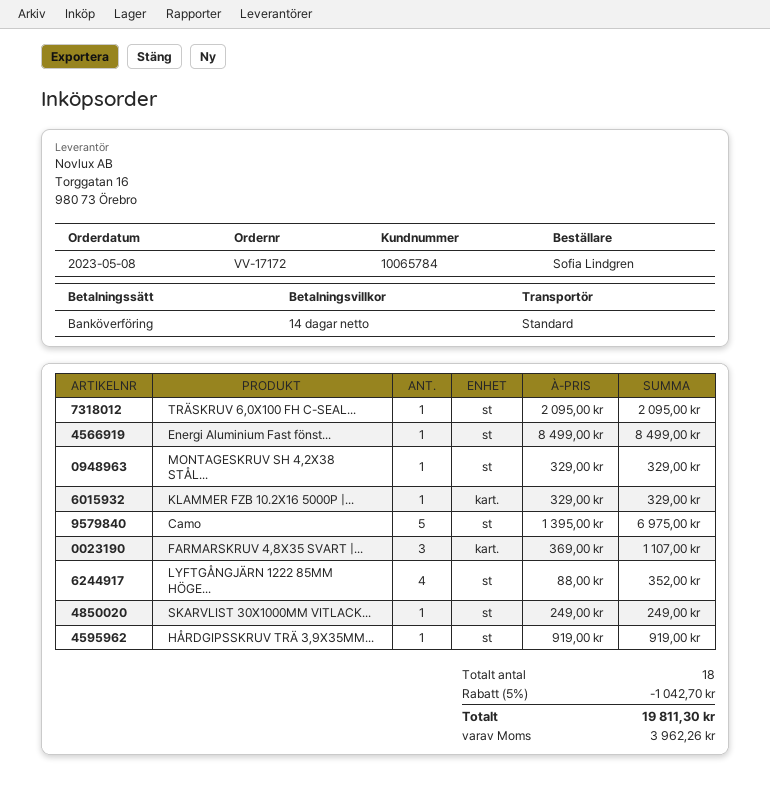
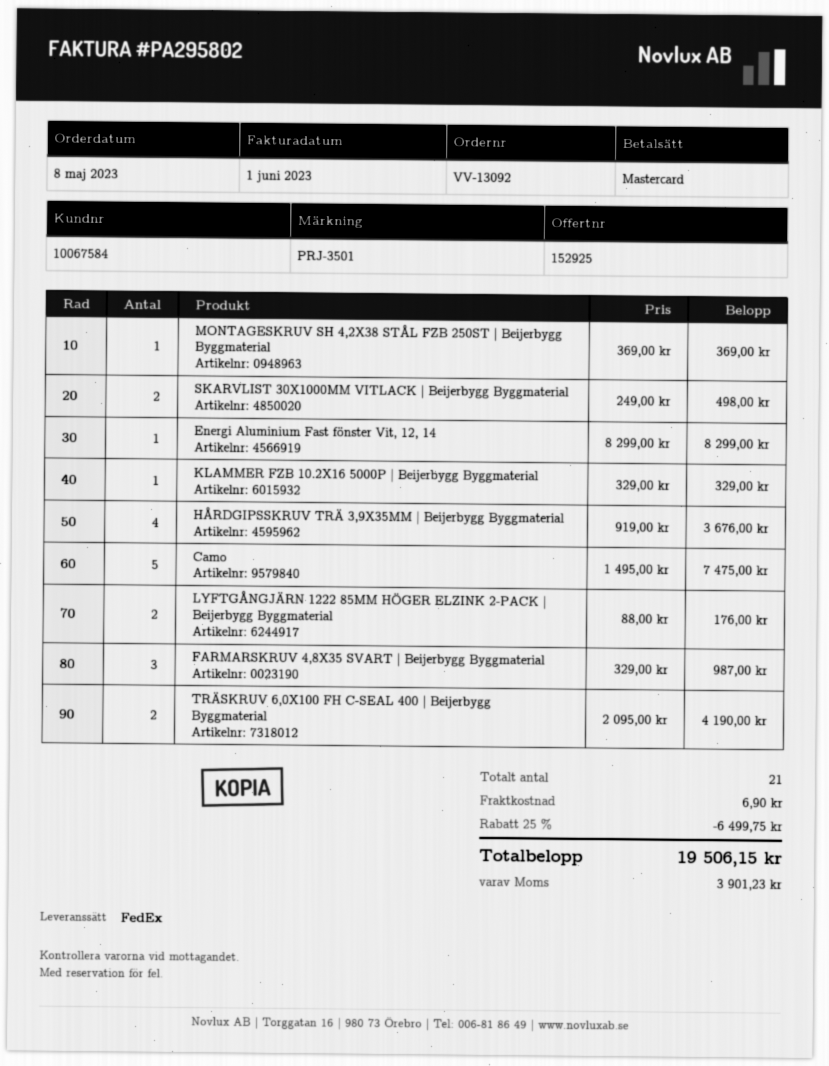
order number: VV-17172 -> VV-13092
customer number: 10065784 -> 10067584
payment method: bank transfer -> Mastercard
shipping method: standard -> FedEx
TRÄSKRUV 6,0X100 FH C-SEAL...: 1 x 2095.00 = 2095.00 -> 2 x 2095.00 = 4190.00
Energi Aluminium Fast fönst...: 1 x 8499.00 = 8499.00 -> 1 x 8299.00 = 8299.00
MONTAGESKRUV SH 4,2X38 STÅL...: 1 x 329.00 = 329.00 -> 1 x 369.00 = 369.00
Camo: 5 x 1395.00 = 6975.00 -> 5 x 1495.00 = 7475.00
FARMARSKRUV 4,8X35 SVART |...: 3 x 369.00 = 1107.00 -> 3 x 329.00 = 987.00
LYFTGÅNGJÄRN 1222 85MM HÖGE...: 4 x 88.00 = 352.00 -> 2 x 88.00 = 176.00
SKARVLIST 30X1000MM VITLACK...: 1 x 249.00 = 249.00 -> 2 x 249.00 = 498.00
HÅRDGIPSSKRUV TRÄ 3,9X35MM...: 1 x 919.00 = 919.00 -> 4 x 919.00 = 3676.00
total quantity: 18 -> 21
discount: 5% = 1042.70 -> 25% = 6499.75
shipping: none -> 6.90
tax: 3962.26 -> 3901.23
total: 19811.30 -> 19506.15

